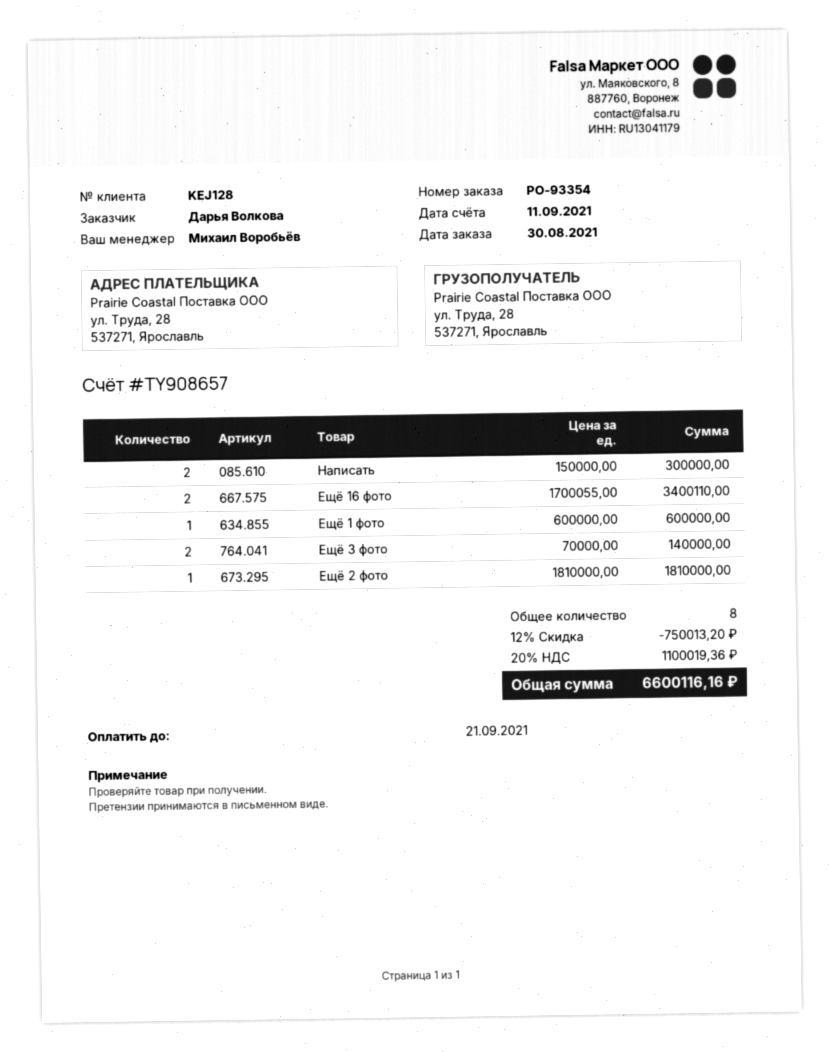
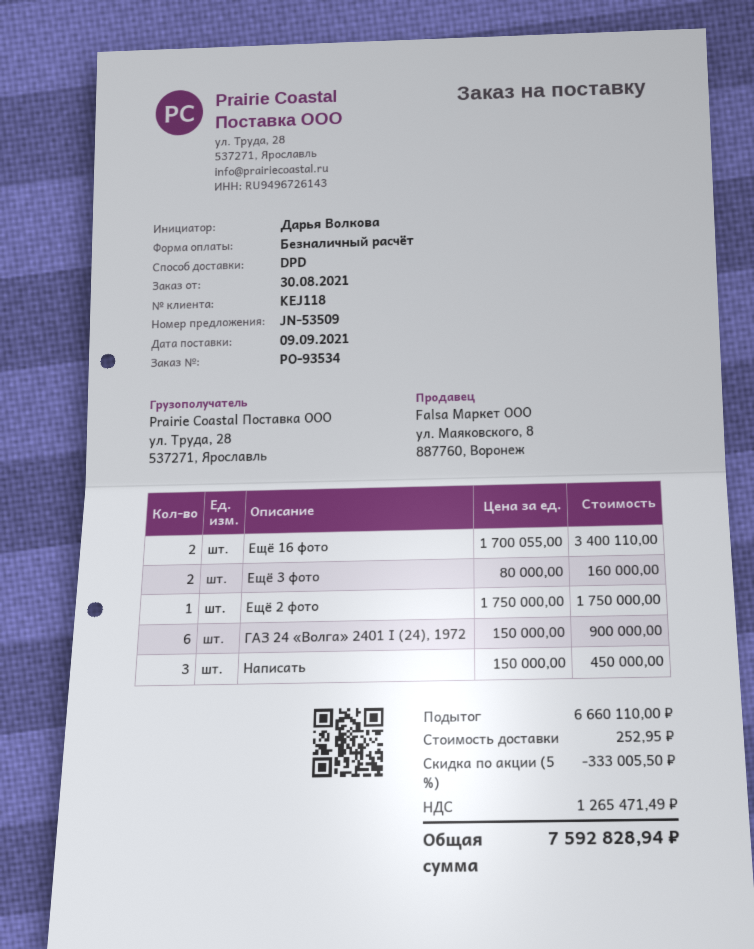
order number: PO-93354 -> PO-93534
customer number: KEJ128 -> KEJ118
Написать: 2 x 150000.00 = 300000.00 -> 3 x 150000.00 = 450000.00
Ещё 1 фото: 1 x 600000.00 = 600000.00 -> none
Ещё 3 фото: 2 x 70000.00 = 140000.00 -> 2 x 80000.00 = 160000.00
Ещё 2 фото: 1 x 1810000.00 = 1810000.00 -> 1 x 1750000.00 = 1750000.00
ГАЗ 24 «Волга» 2401 I (24), 1972: none -> 6 x 150000.00 = 900000.00
discount: 12% = 750013.20 -> 5% = 333005.50
shipping: none -> 252.95
tax: 1100019.36 -> 1265471.49
total: 6600116.16 -> 7592828.94

